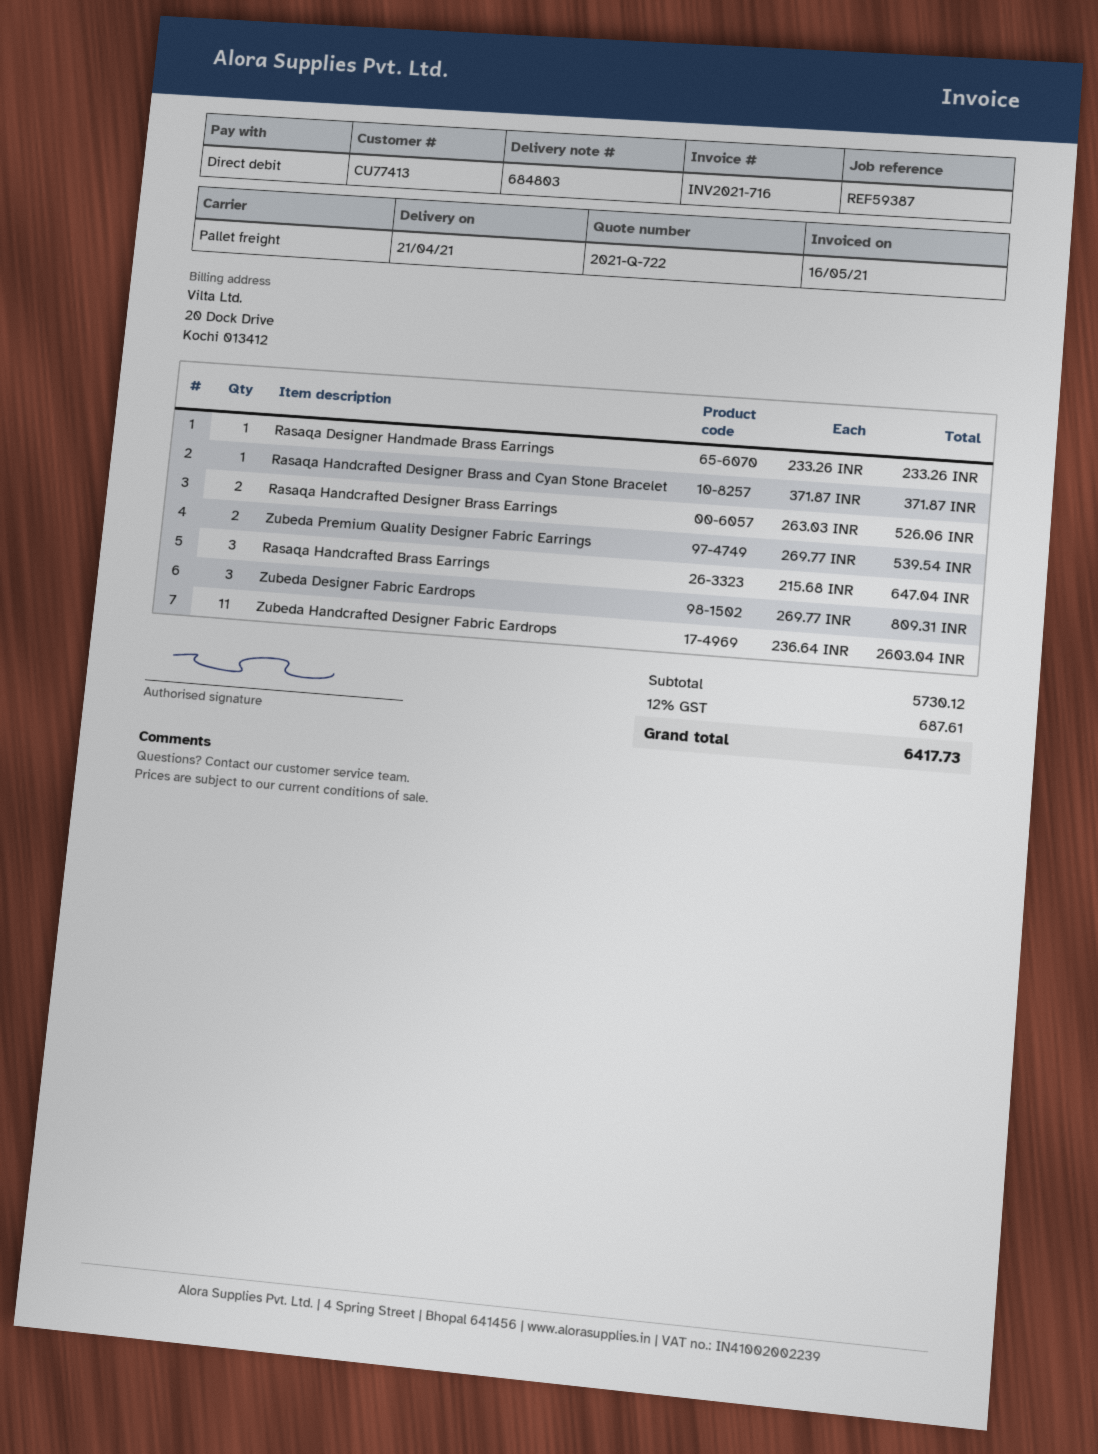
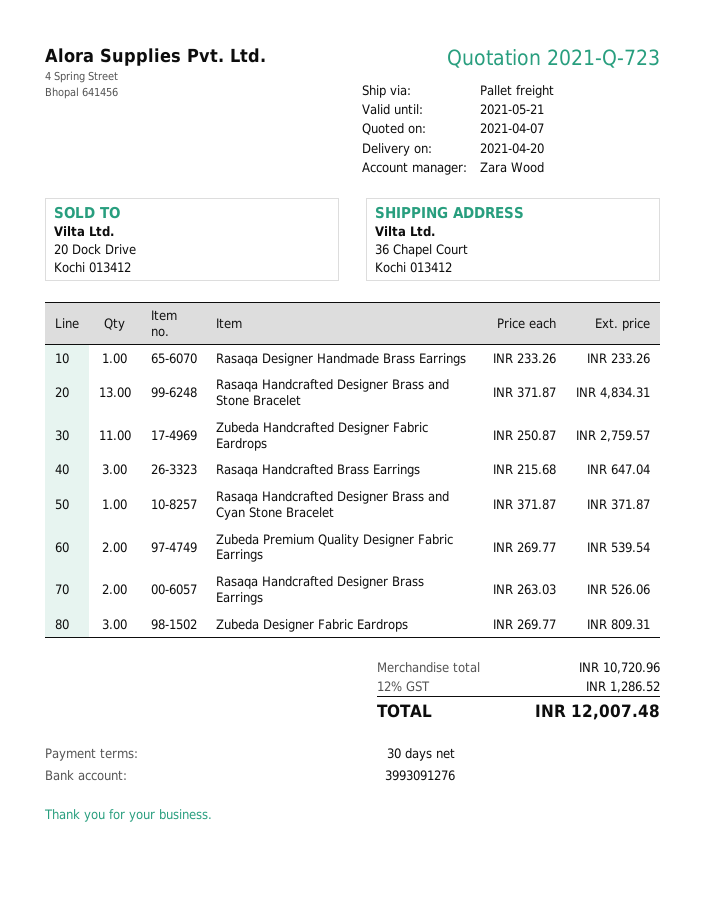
quote number: 2021-Q-722 -> 2021-Q-723
delivery date: 2021-04-21 -> 2021-04-20
Zubeda Handcrafted Designer Fabric Eardrops: 11 x 236.64 = 2603.04 -> 11 x 250.87 = 2759.57
Rasaqa Handcrafted Designer Brass and Stone Bracelet: none -> 13 x 371.87 = 4834.31
subtotal: 5730.12 -> 10720.96
tax: 12% = 687.61 -> 12% = 1286.52
total: 6417.73 -> 12007.48

